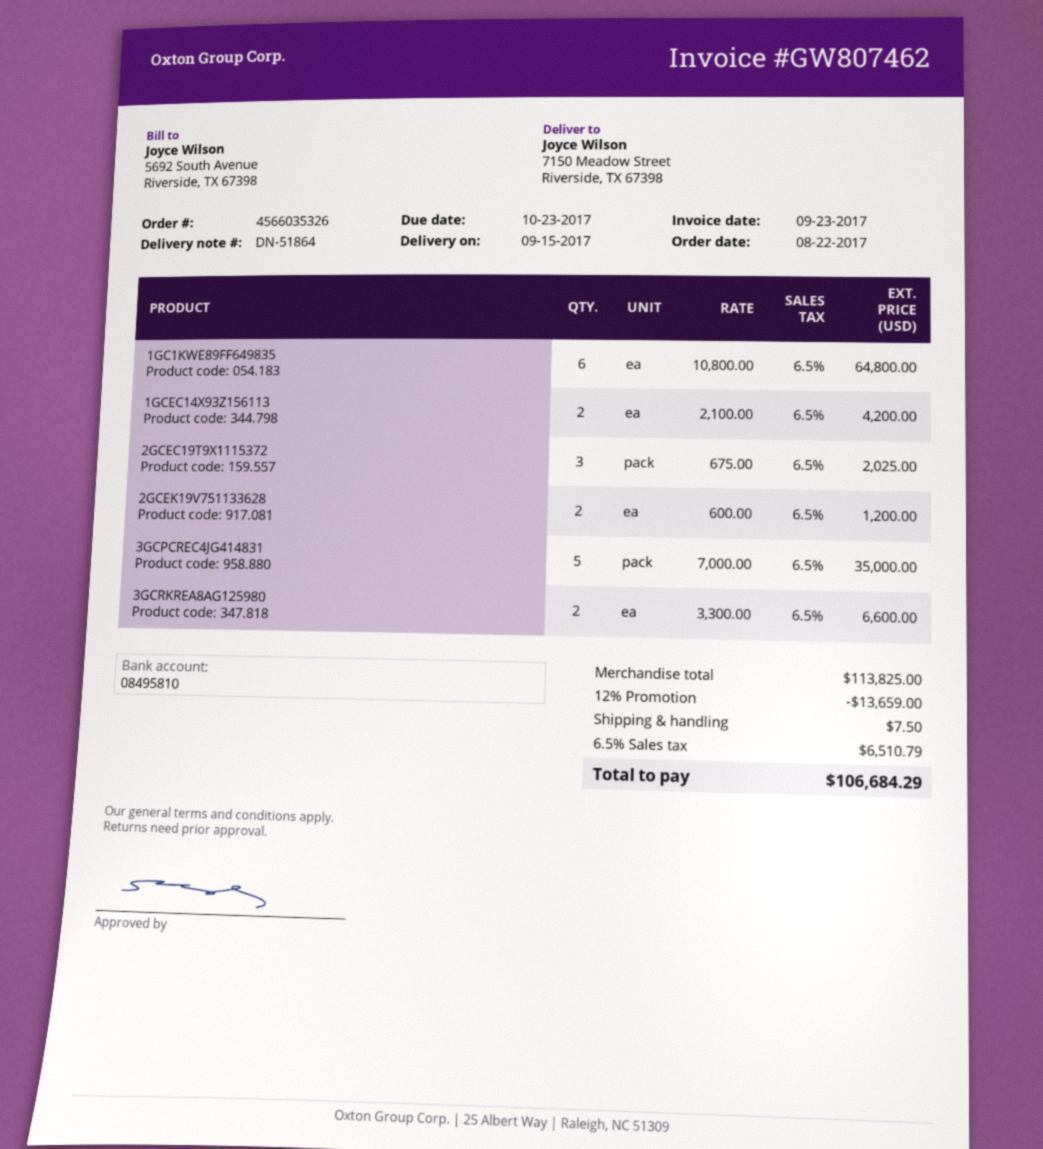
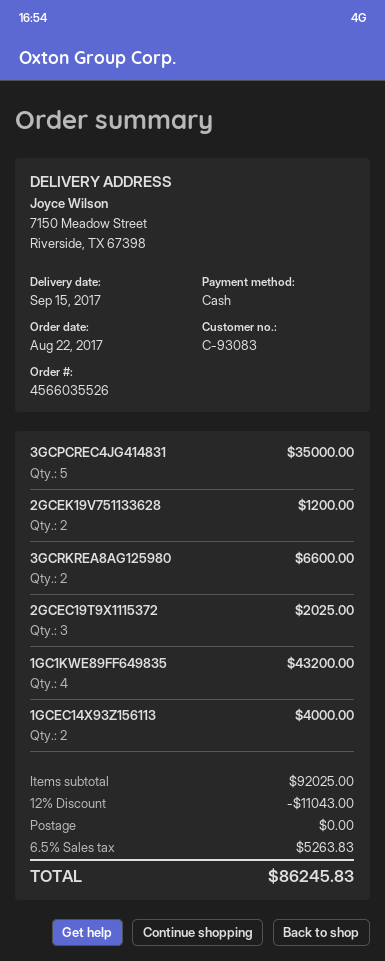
order number: 4566035326 -> 4566035526
1GC1KWE89FF649835: 6 for 64800.00 -> 4 for 43200.00
1GCEC14X93Z156113: 2 for 4200.00 -> 2 for 4000.00
subtotal: 113825.00 -> 92025.00
discount: 12% = 13659.00 -> 12% = 11043.00
shipping: 7.50 -> 0.00
tax: 6.5% = 6510.79 -> 6.5% = 5263.83
total: 106684.29 -> 86245.83

